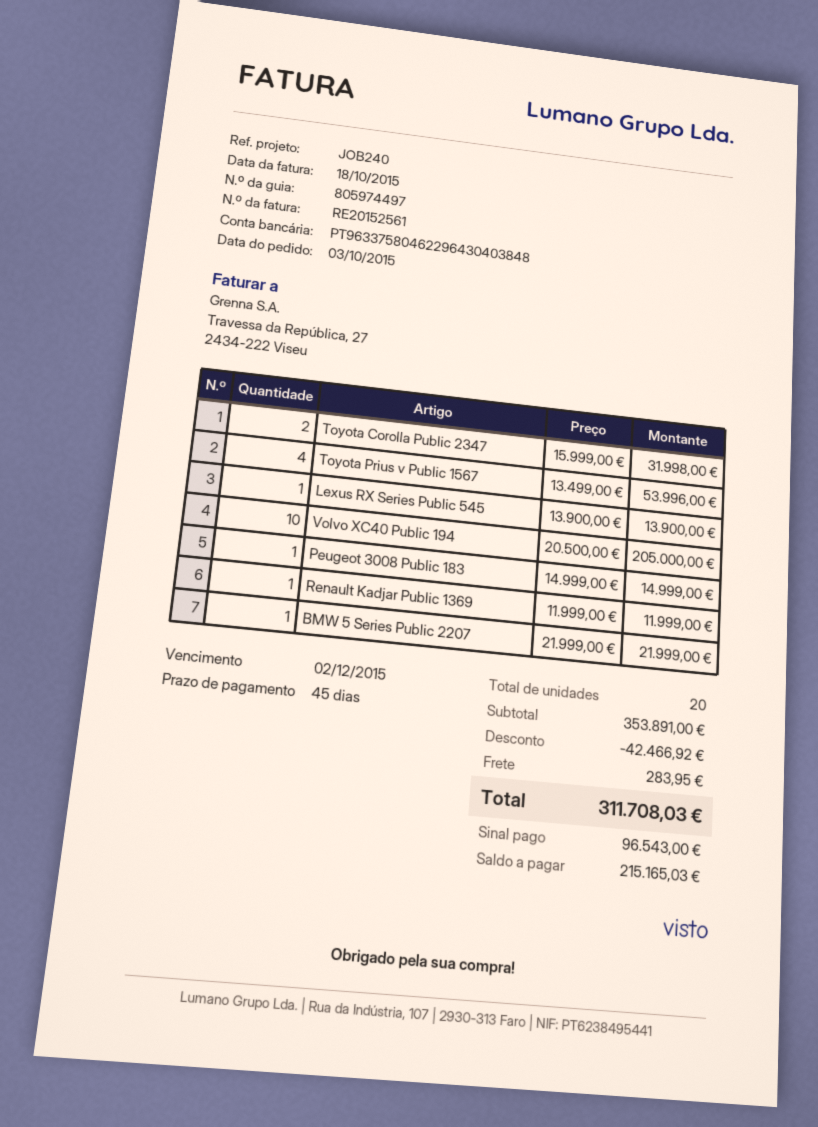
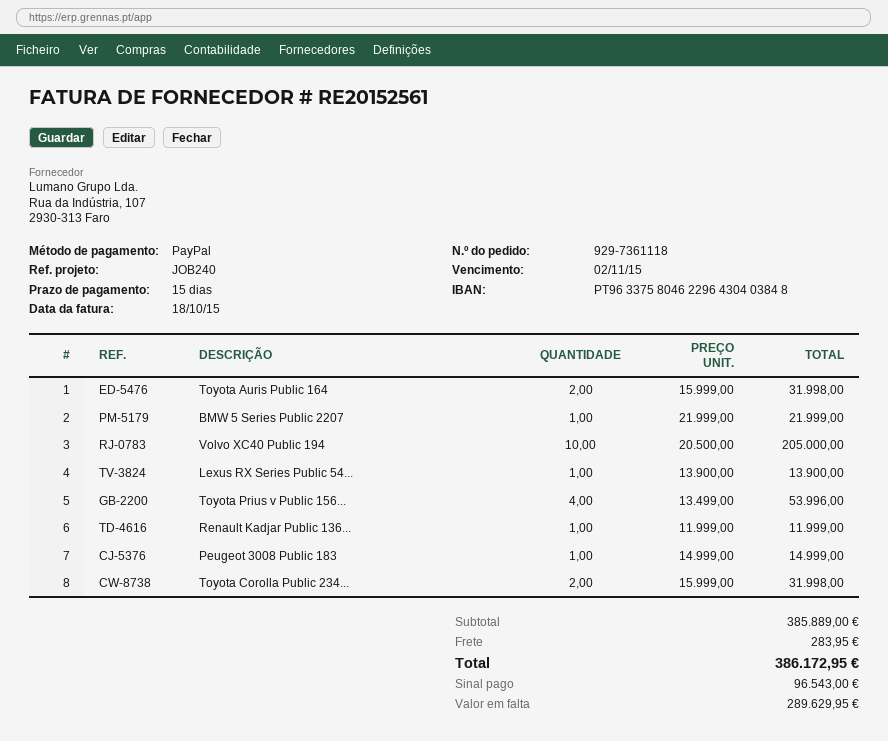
payment terms: 45 days -> 15 days
due date: 2015-12-02 -> 2015-11-02
Toyota Auris Public 164: none -> 2 x 15999.00 = 31998.00
subtotal: 353891.00 -> 385889.00
discount: 42466.92 -> none
total: 311708.03 -> 386172.95
balance: 215165.03 -> 289629.95

